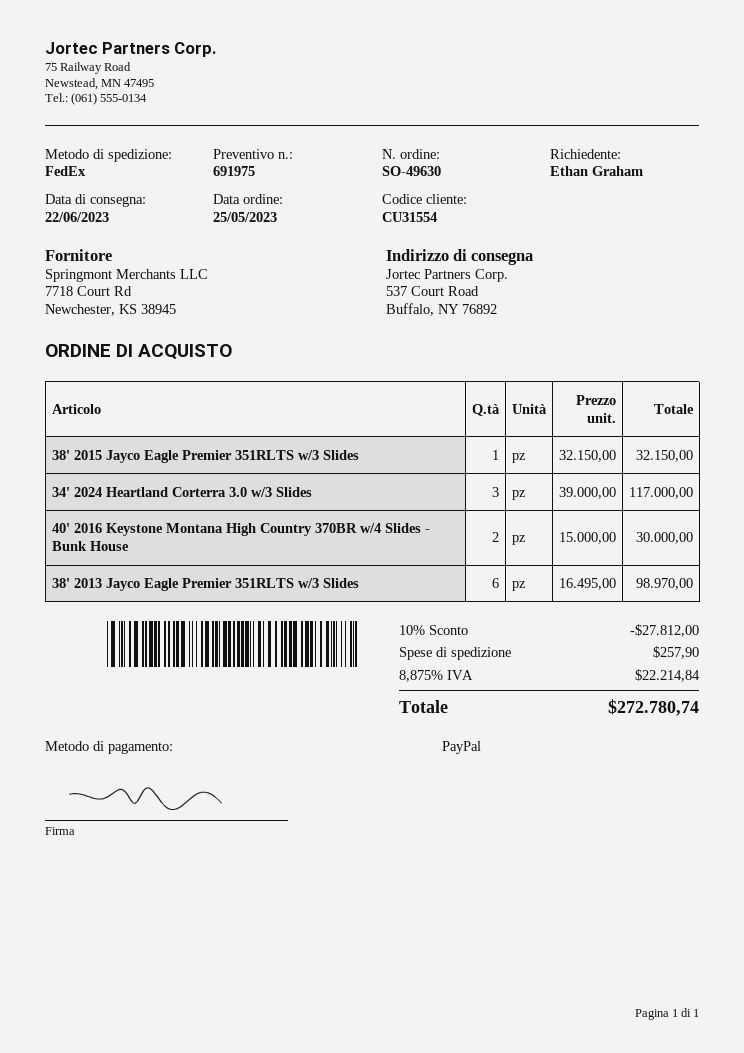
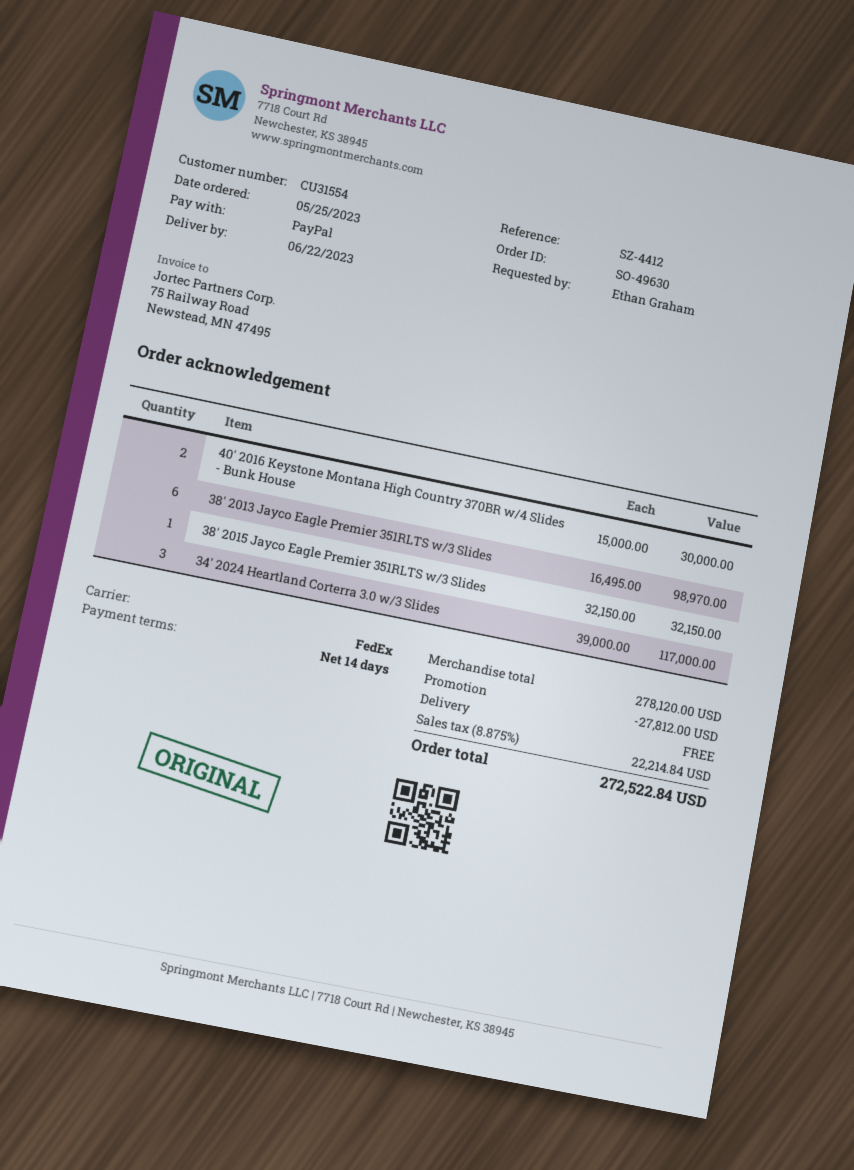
shipping: 257.90 -> 0.00
total: 272780.74 -> 272522.84

